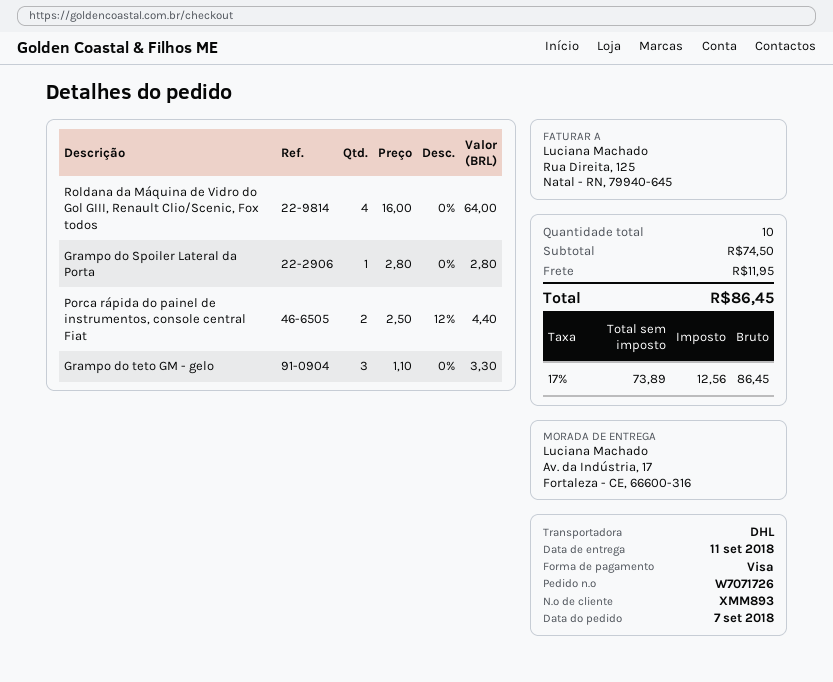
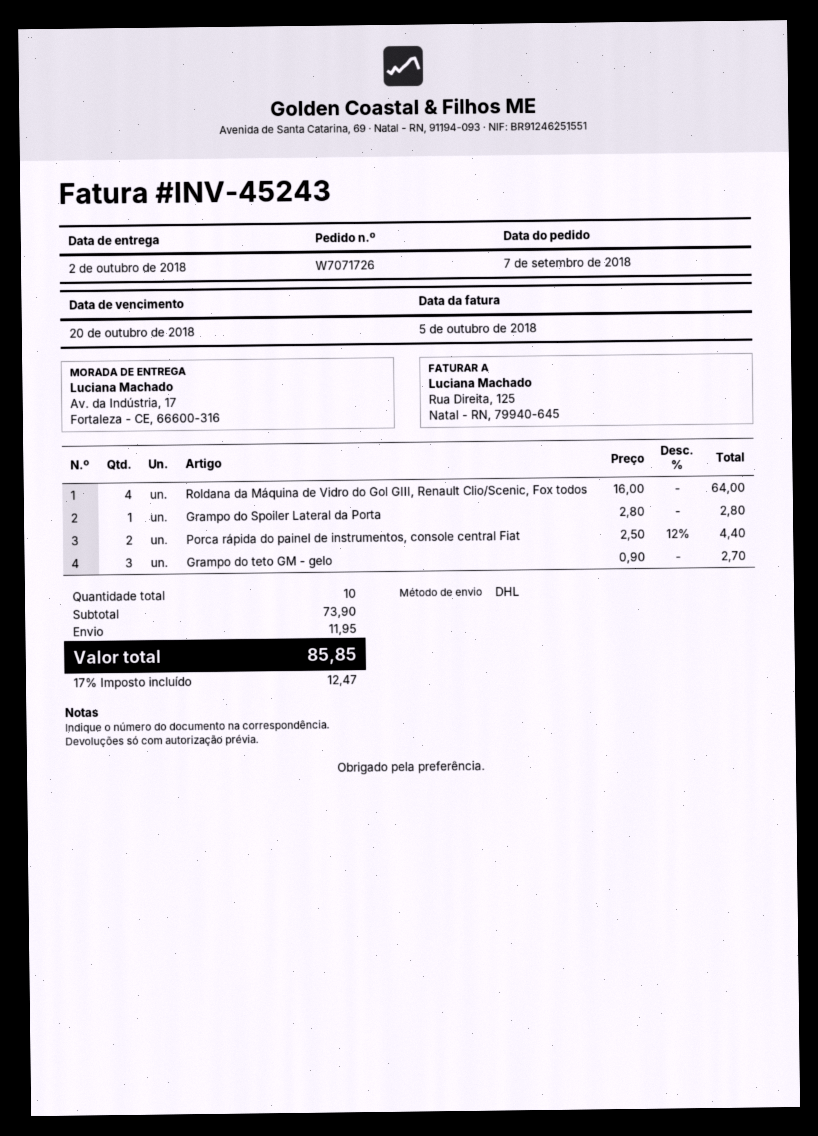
delivery date: 2018-09-11 -> 2018-10-02
Grampo do teto GM - gelo: 3 x 1.10 = 3.30 -> 3 x 0.90 = 2.70
subtotal: 74.50 -> 73.90
tax: 17% = 12.56 -> 17% = 12.47
total: 86.45 -> 85.85

